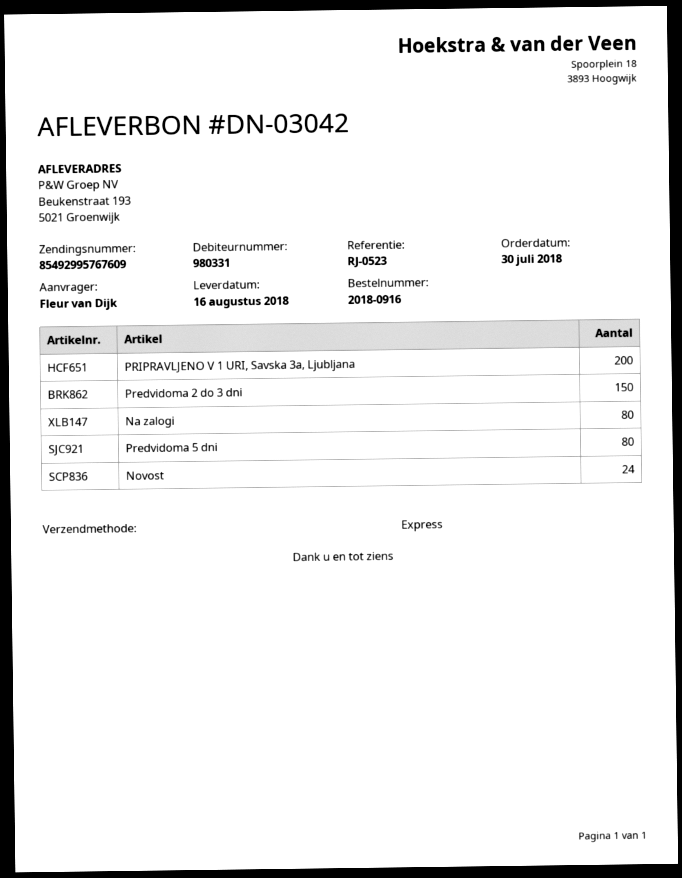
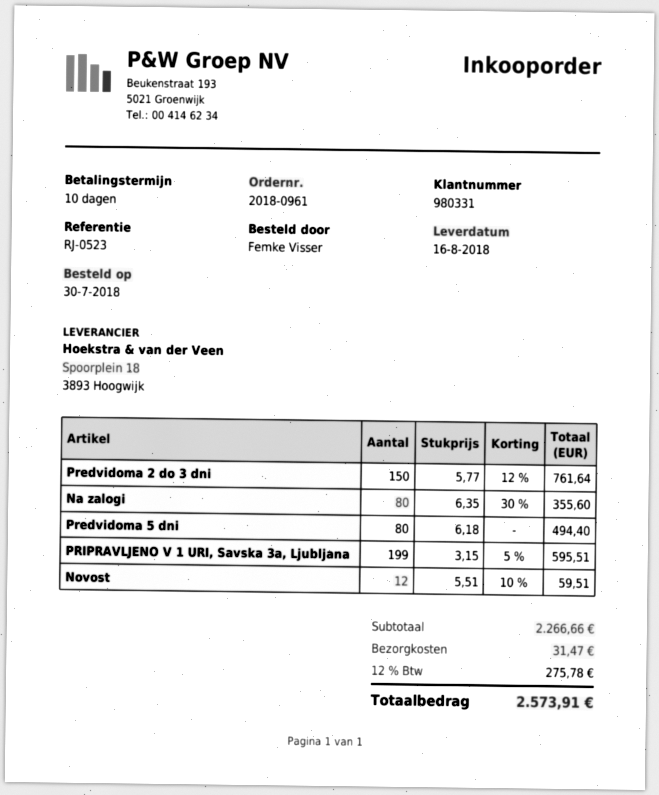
order number: 2018-0916 -> 2018-0961
ordered by: Fleur van Dijk -> Femke Visser
PRIPRAVLJENO V 1 URI, Savska 3a, Ljubljana: 200 -> 199
Novost: 24 -> 12

